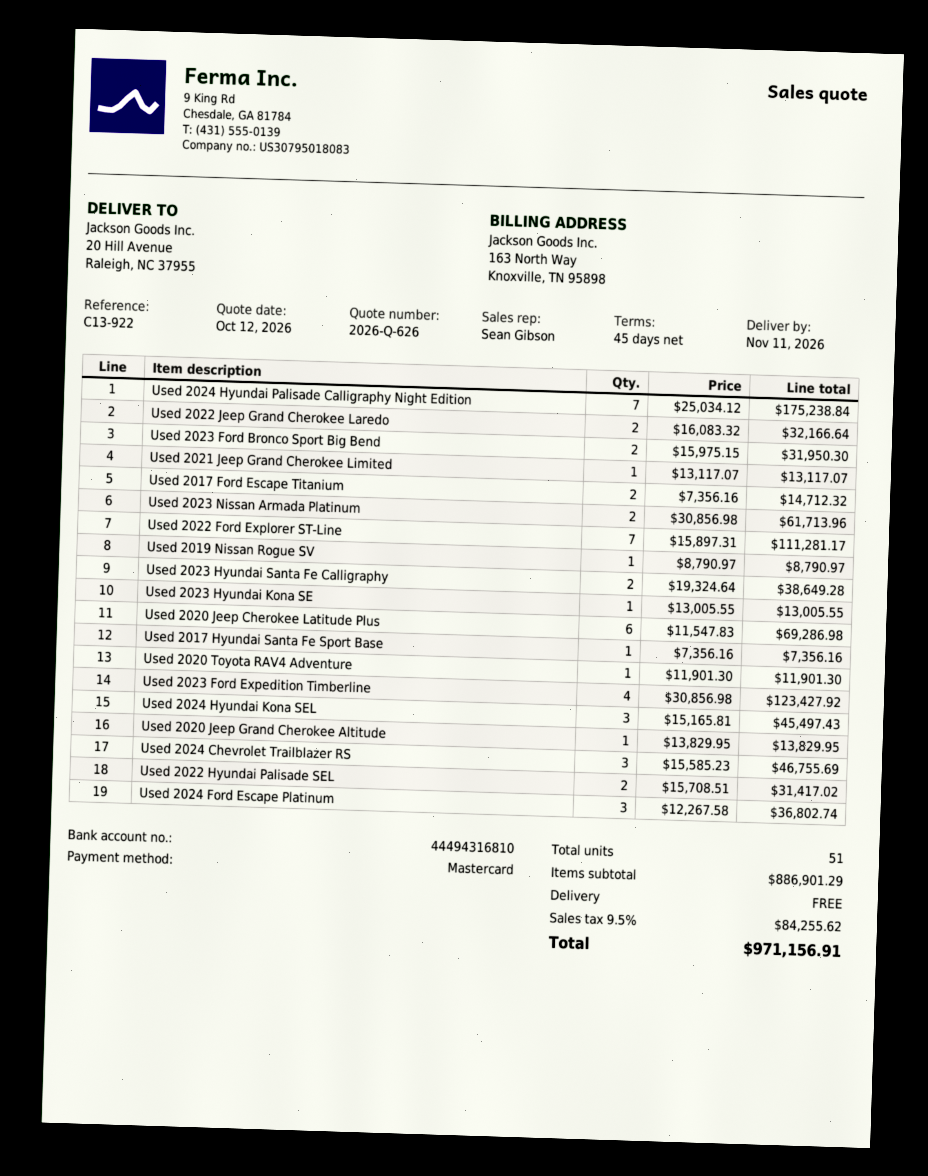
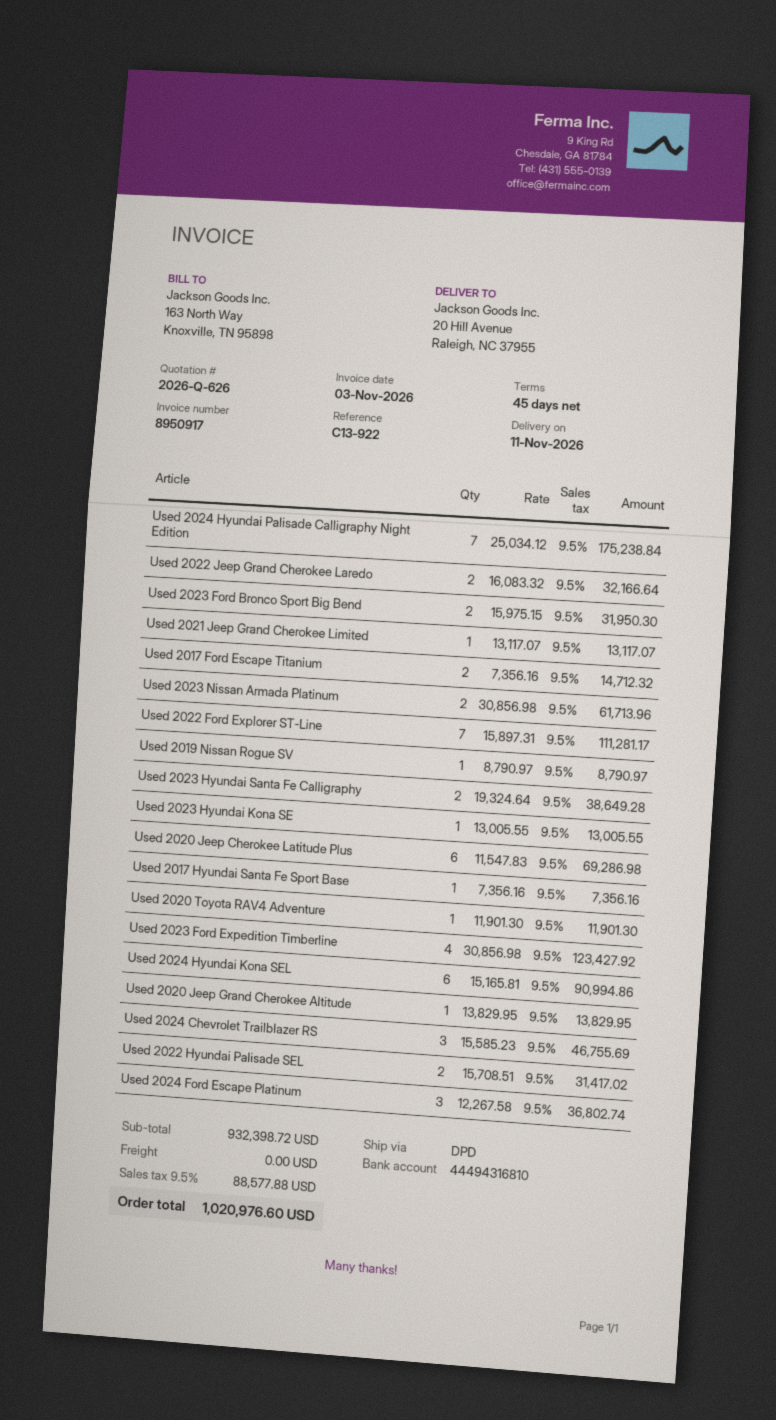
Used 2024 Hyundai Kona SEL: 3 x 15165.81 = 45497.43 -> 6 x 15165.81 = 90994.86
subtotal: 886901.29 -> 932398.72
tax: 9.5% = 84255.62 -> 9.5% = 88577.88
total: 971156.91 -> 1020976.60

